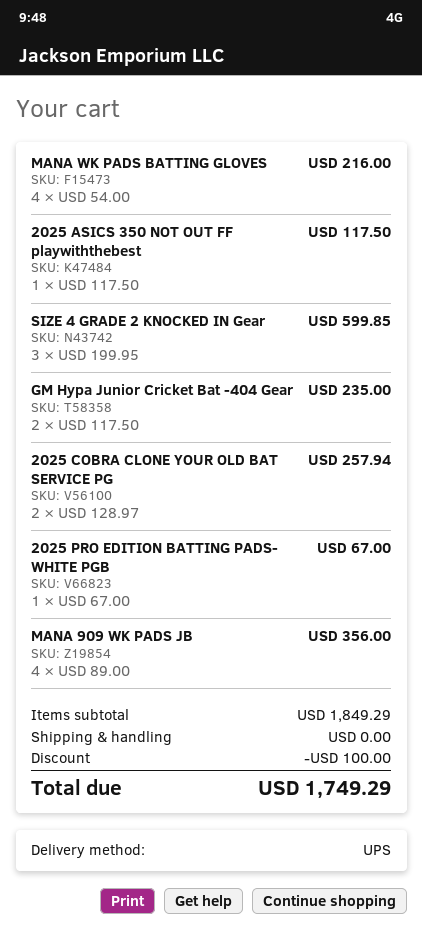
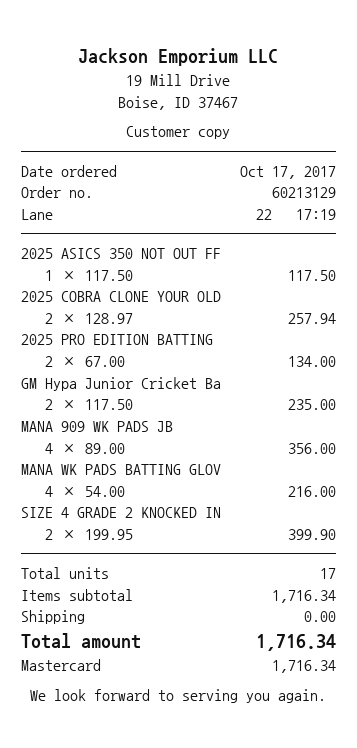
SIZE 4 GRADE 2 KNOCKED IN Gear: 3 x 199.95 = 599.85 -> 2 x 199.95 = 399.90
2025 PRO EDITION BATTING PADS- WHITE PGB: 1 x 67.00 = 67.00 -> 2 x 67.00 = 134.00
subtotal: 1849.29 -> 1716.34
discount: 100.00 -> none
total: 1749.29 -> 1716.34

